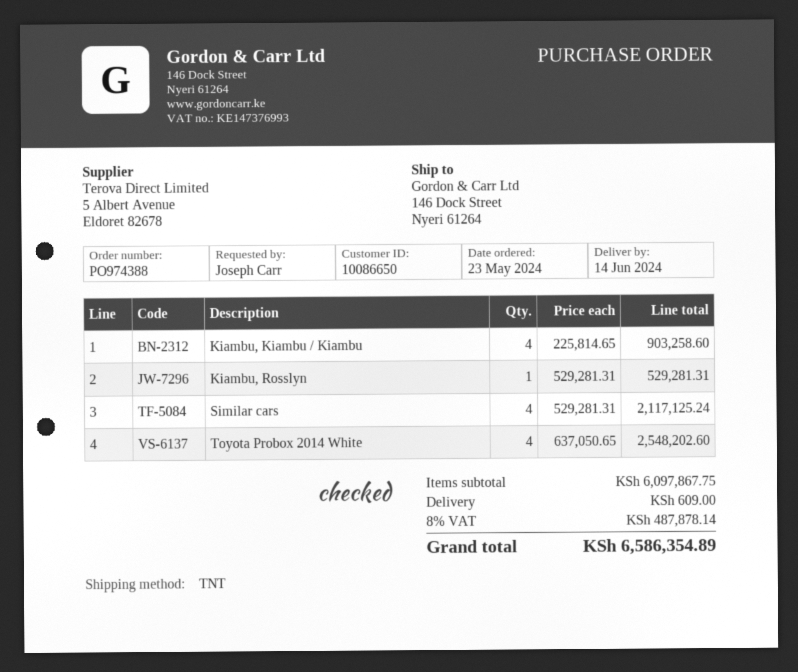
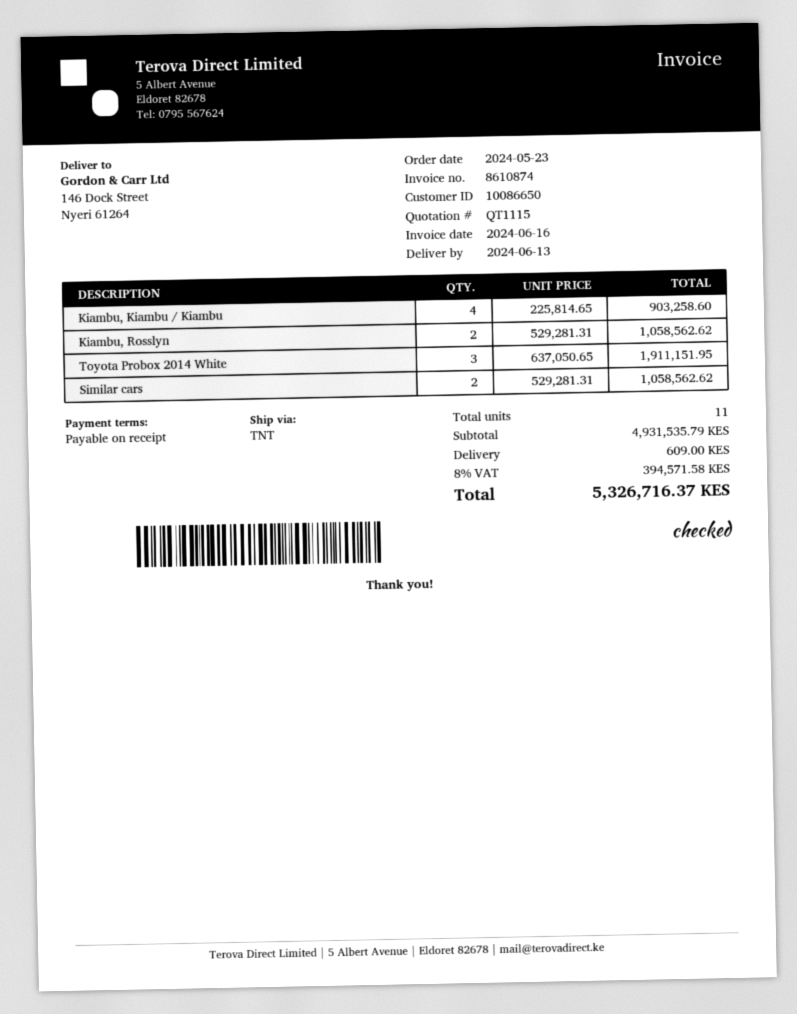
delivery date: 2024-06-14 -> 2024-06-13
Kiambu, Rosslyn: 1 x 529281.31 = 529281.31 -> 2 x 529281.31 = 1058562.62
Similar cars: 4 x 529281.31 = 2117125.24 -> 2 x 529281.31 = 1058562.62
Toyota Probox 2014 White: 4 x 637050.65 = 2548202.60 -> 3 x 637050.65 = 1911151.95
subtotal: 6097867.75 -> 4931535.79
tax: 8% = 487878.14 -> 8% = 394571.58
total: 6586354.89 -> 5326716.37

